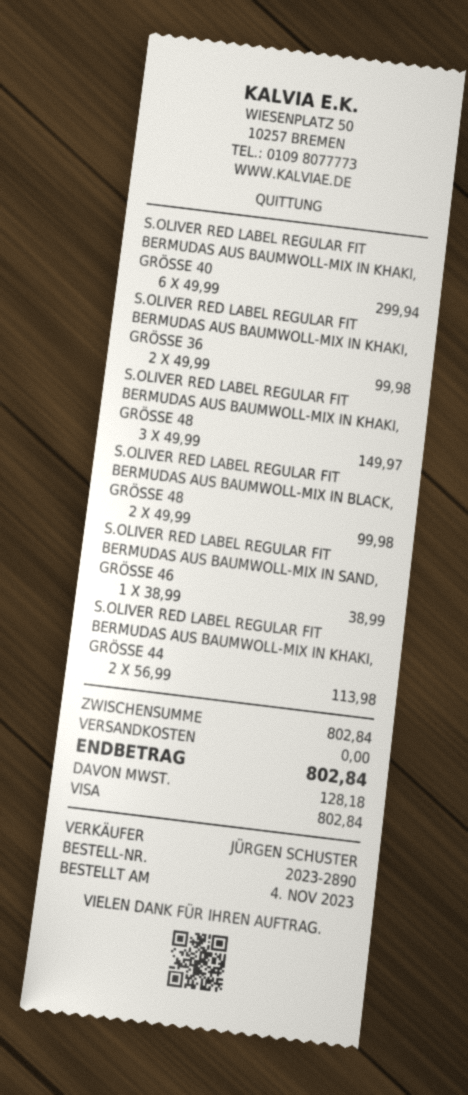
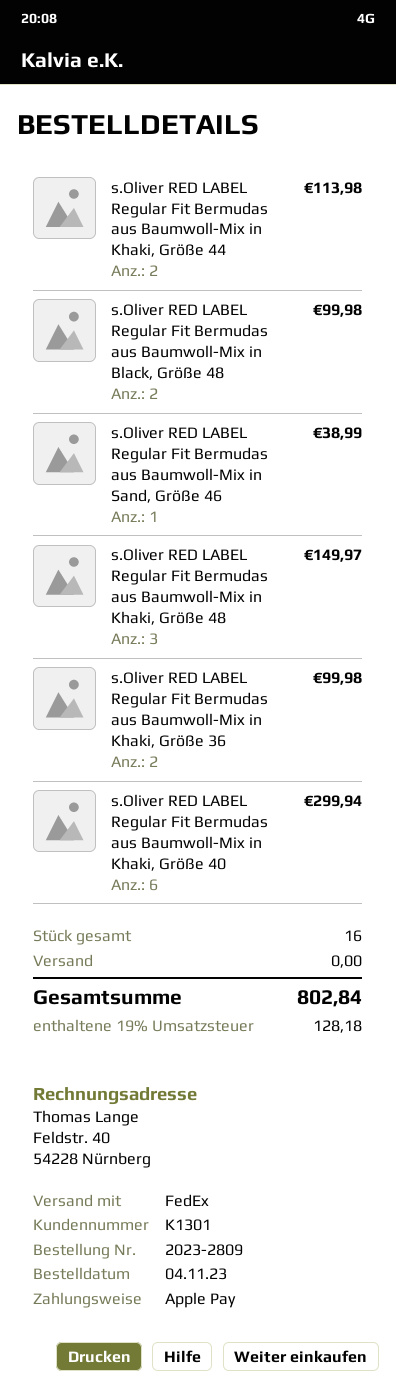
order number: 2023-2890 -> 2023-2809
payment method: Visa -> Apple Pay

